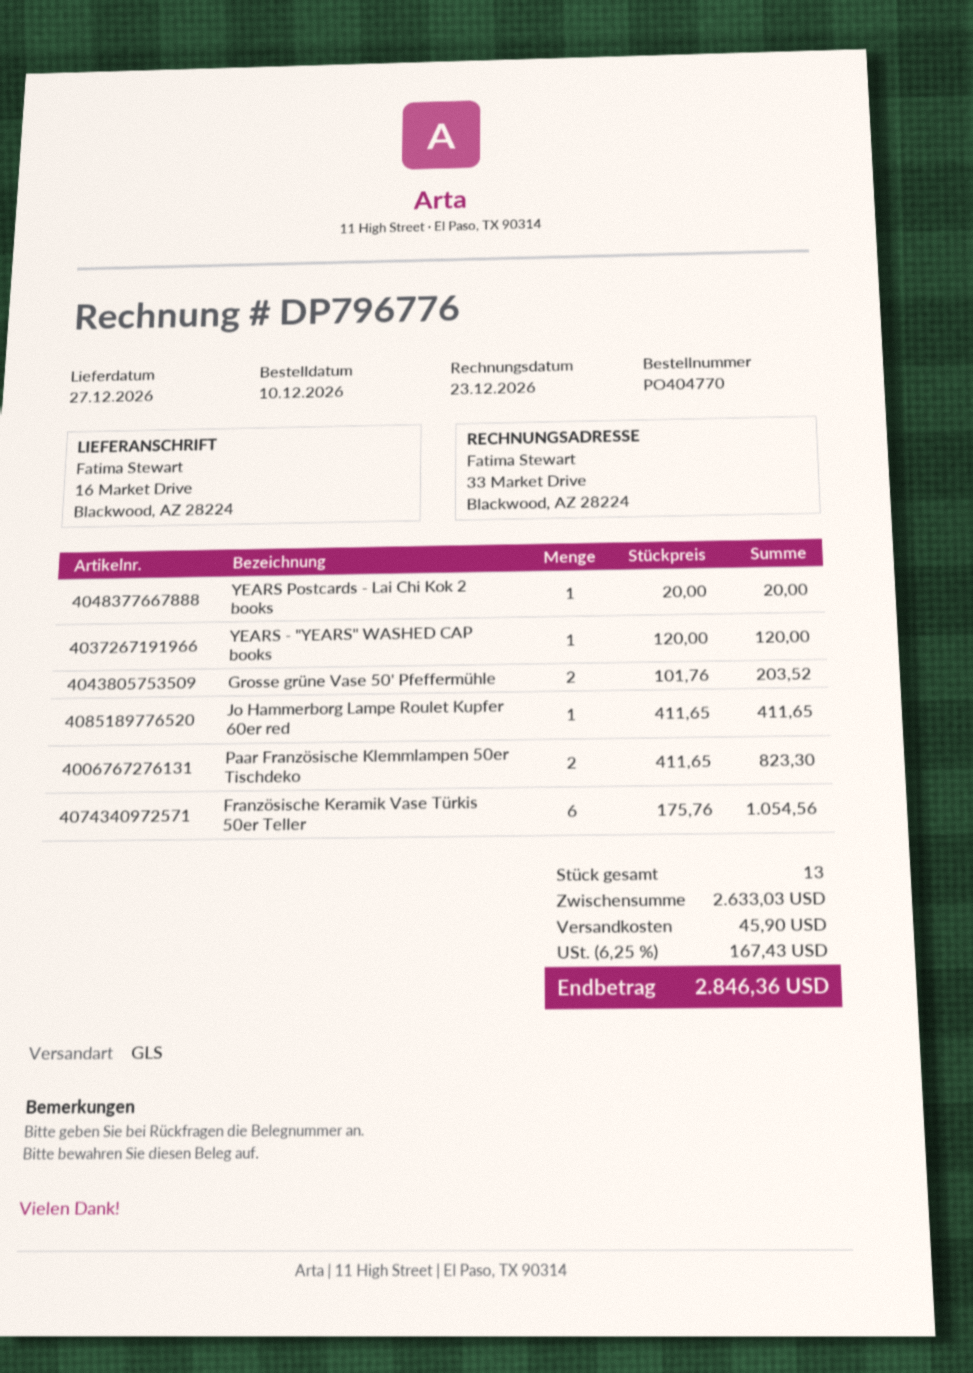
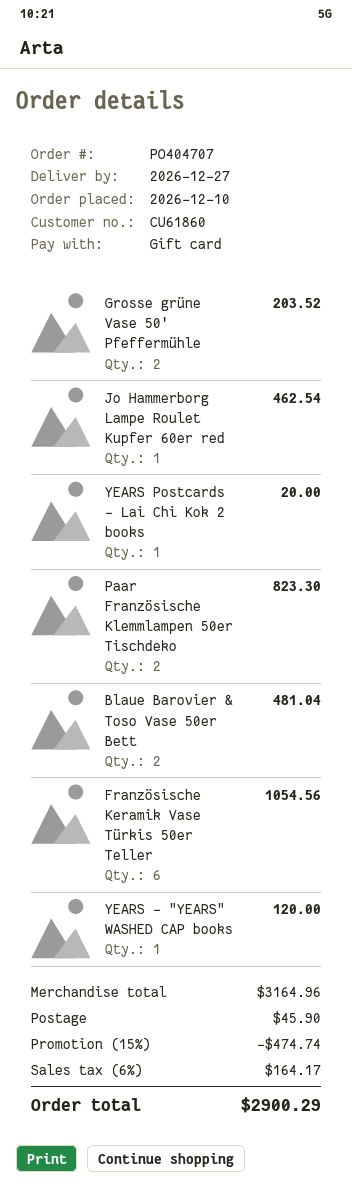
order number: PO404770 -> PO404707
Jo Hammerborg Lampe Roulet Kupfer 60er red: 1 for 411.65 -> 1 for 462.54
Blaue Barovier & Toso Vase 50er Bett: none -> 2 for 481.04
subtotal: 2633.03 -> 3164.96
discount: none -> 15% = 474.74
tax: 6.25% = 167.43 -> 6% = 164.17
total: 2846.36 -> 2900.29

